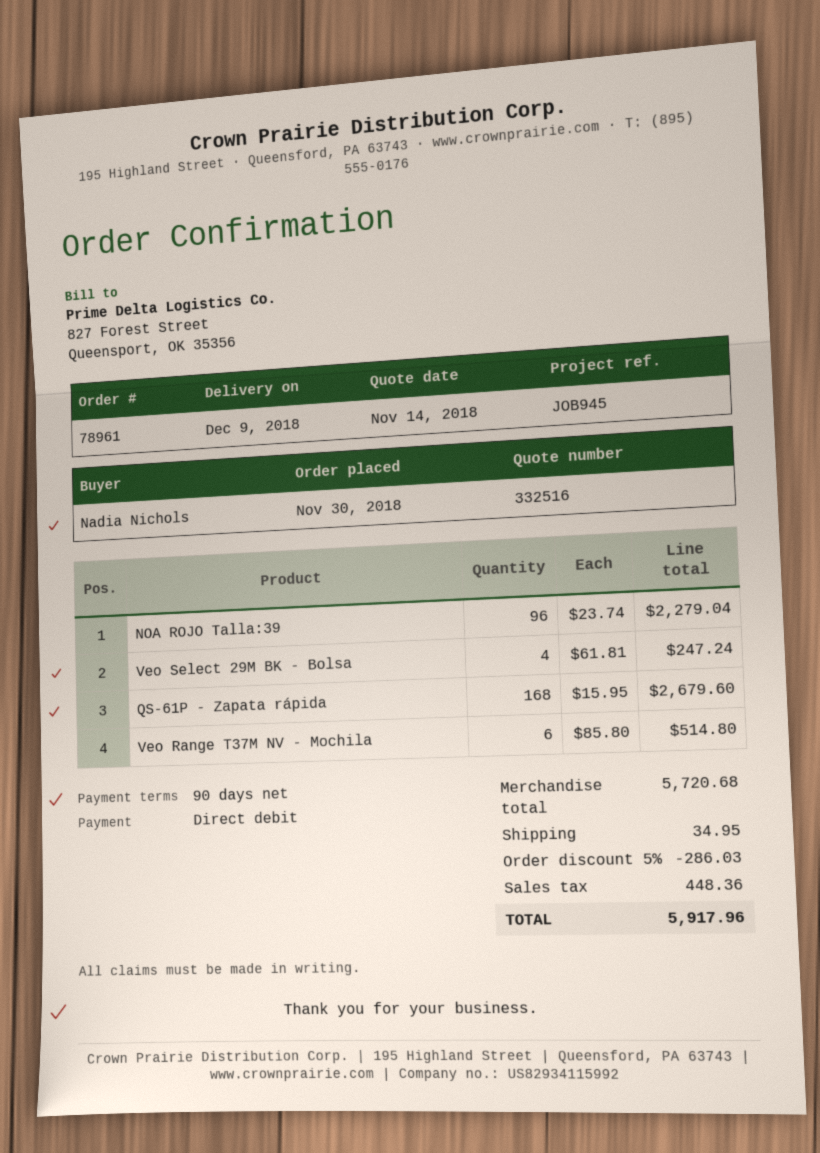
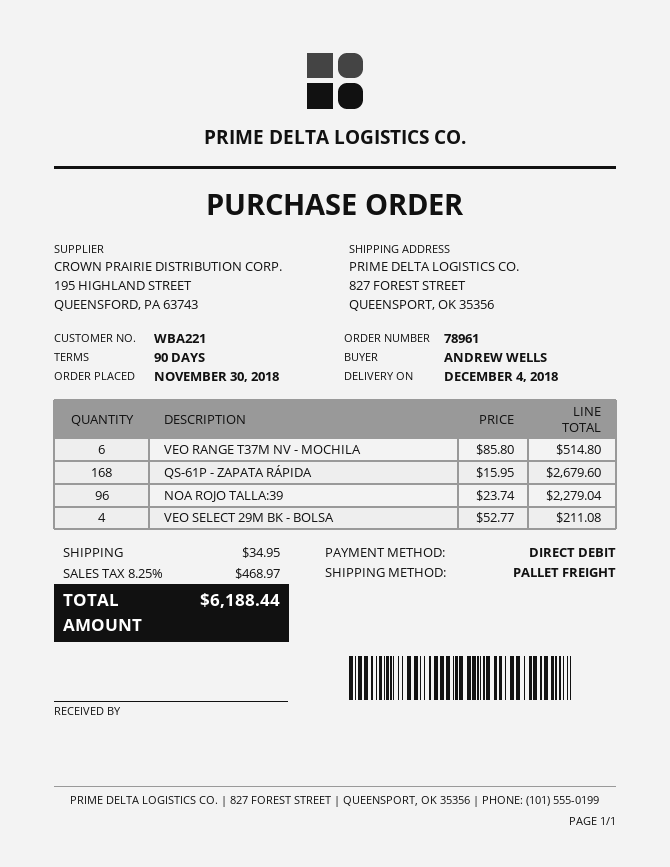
delivery date: 2018-12-09 -> 2018-12-04
ordered by: Nadia Nichols -> ANDREW WELLS
Veo Select 29M BK - Bolsa: 4 x 61.81 = 247.24 -> 4 x 52.77 = 211.08
discount: 5% = 286.03 -> none
tax: 448.36 -> 468.97
total: 5917.96 -> 6188.44

